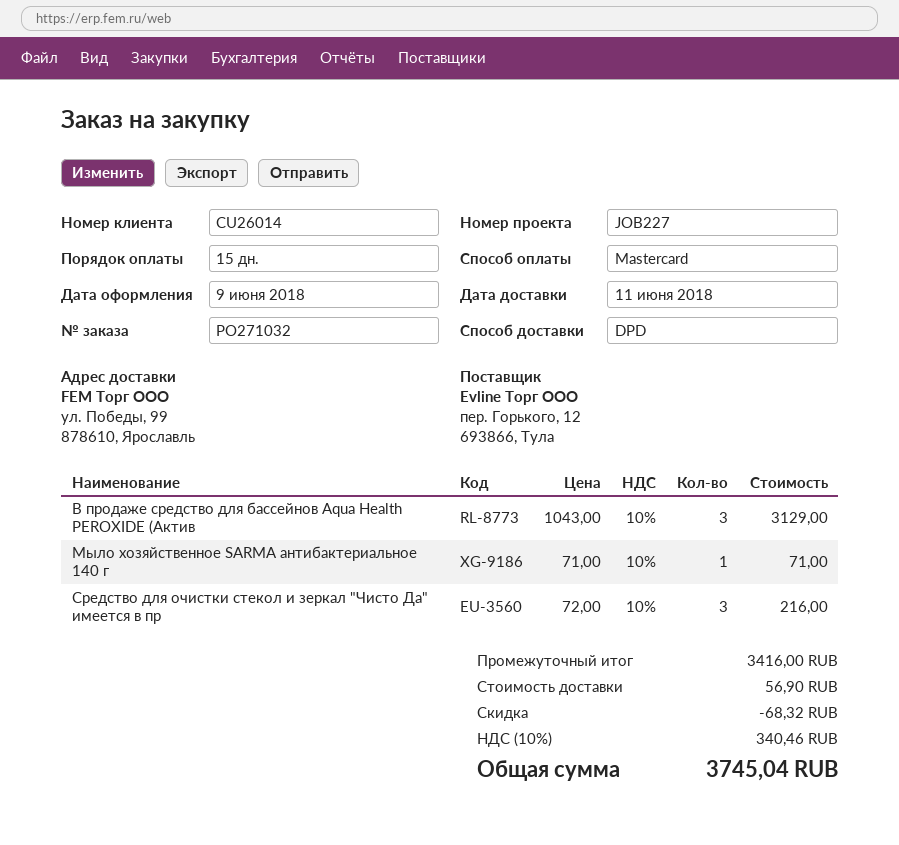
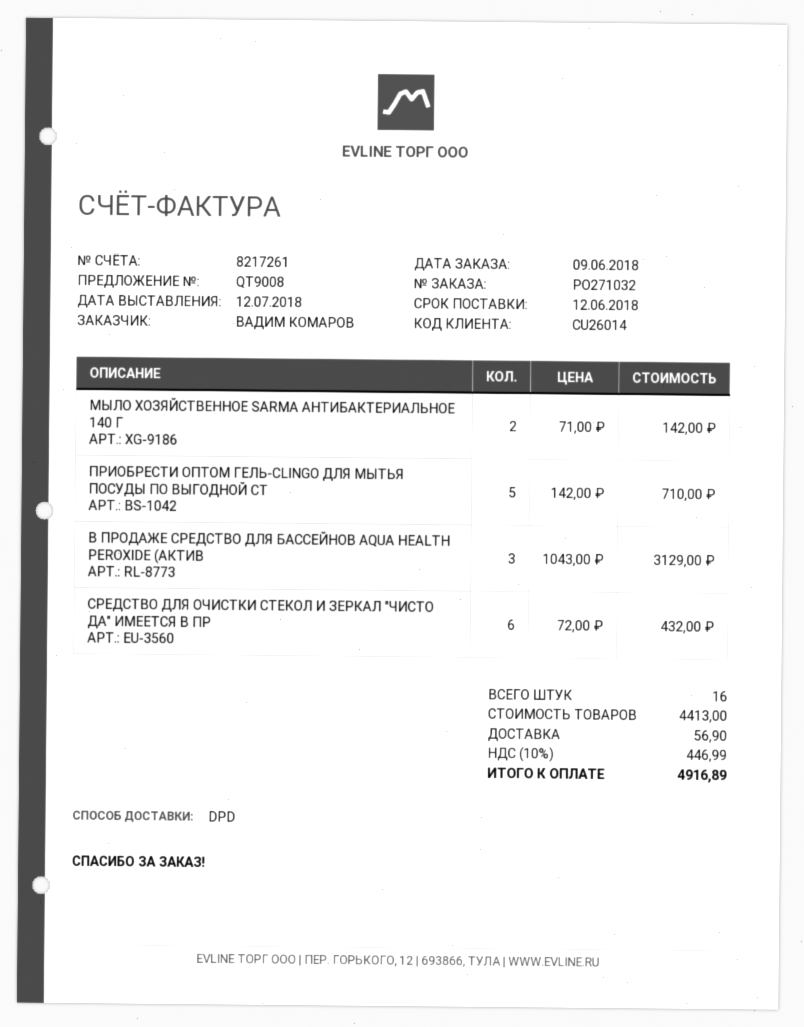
delivery date: 2018-06-11 -> 2018-06-12
Мыло хозяйственное SARMA антибактериальное 140 г: 1 x 71.00 = 71.00 -> 2 x 71.00 = 142.00
Средство для очистки стекол и зеркал "Чисто Да" имеется в пр: 3 x 72.00 = 216.00 -> 6 x 72.00 = 432.00
ПРИОБРЕСТИ ОПТОМ ГЕЛЬ-CLINGO ДЛЯ МЫТЬЯ ПОСУДЫ ПО ВЫГОДНОЙ СТ: none -> 5 x 142.00 = 710.00
subtotal: 3416.00 -> 4413.00
discount: 68.32 -> none
tax: 10% = 340.46 -> 10% = 446.99
total: 3745.04 -> 4916.89

